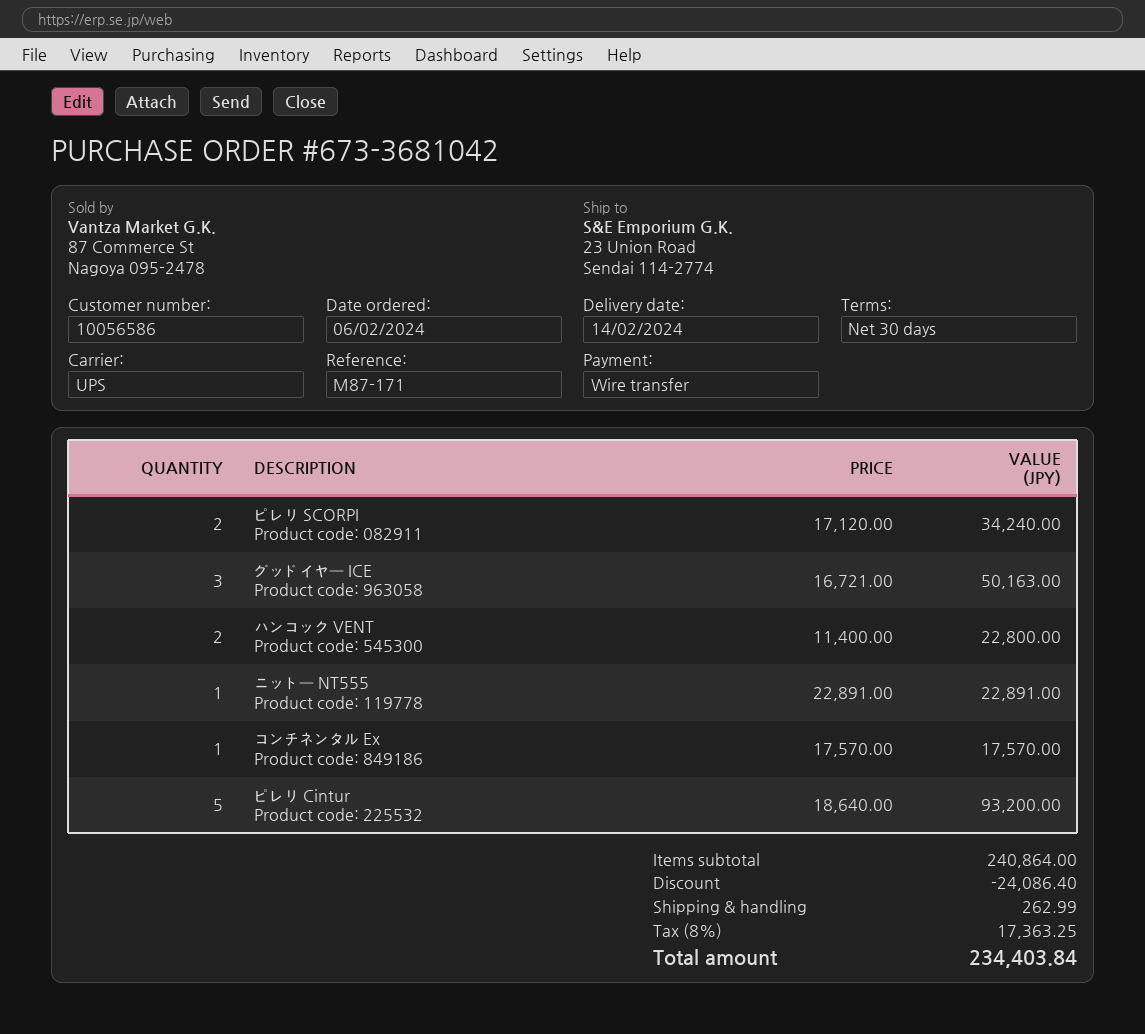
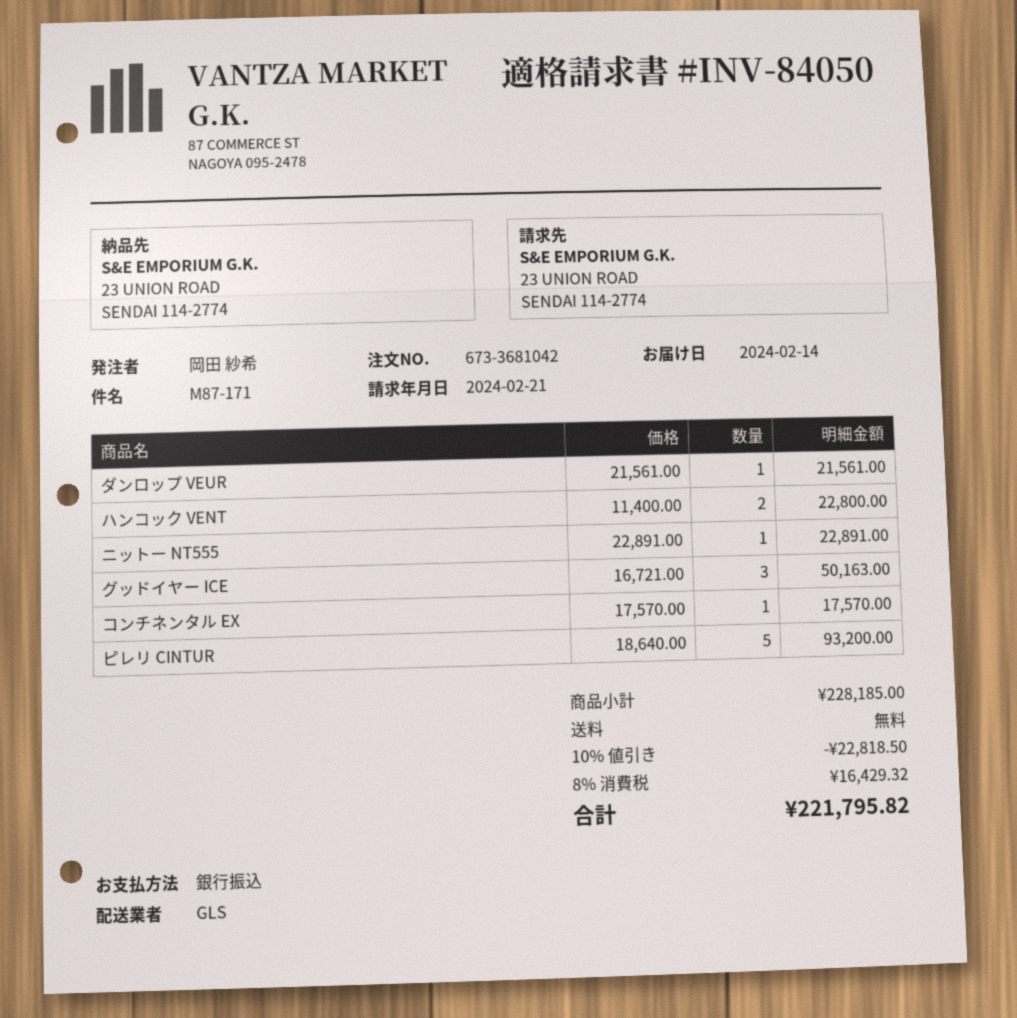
shipping method: UPS -> GLS
ピレリ SCORPI: 2 x 17120.00 = 34240.00 -> none
ダンロップ VEUR: none -> 1 x 21561.00 = 21561.00
subtotal: 240864.00 -> 228185.00
discount: 24086.40 -> 22818.50
shipping: 262.99 -> 0.00
tax: 8% = 17363.25 -> 8% = 16429.32
total: 234403.84 -> 221795.82

